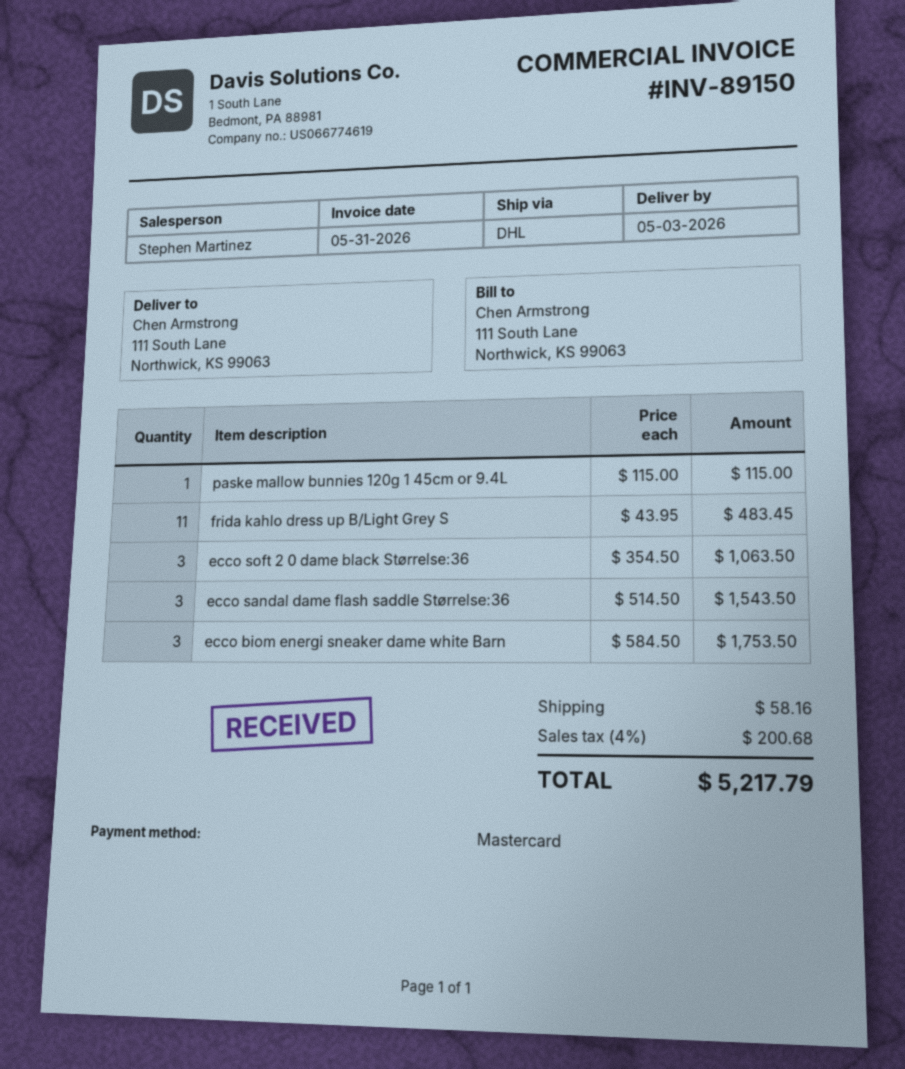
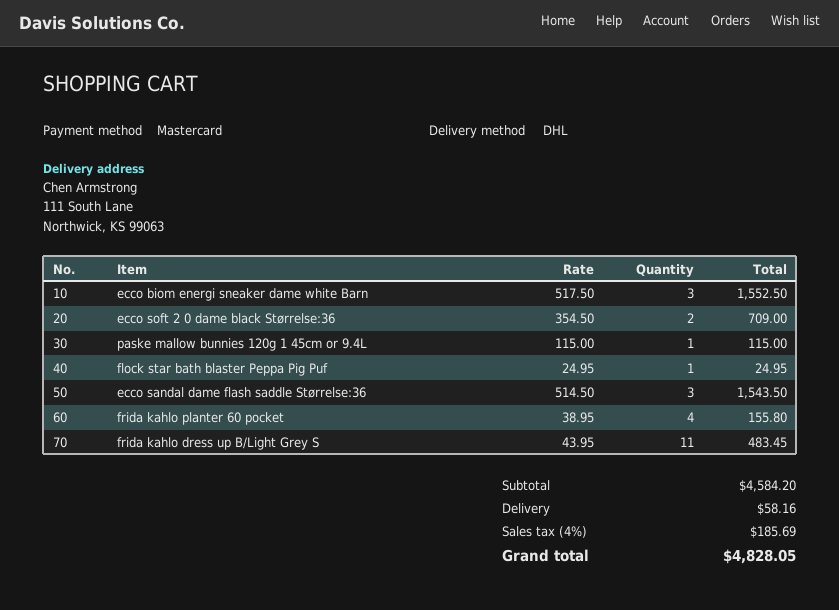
ecco soft 2 0 dame black Størrelse:36: 3 x 354.50 = 1063.50 -> 2 x 354.50 = 709.00
ecco biom energi sneaker dame white Barn: 3 x 584.50 = 1753.50 -> 3 x 517.50 = 1552.50
flock star bath blaster Peppa Pig Puf: none -> 1 x 24.95 = 24.95
frida kahlo planter 60 pocket: none -> 4 x 38.95 = 155.80
tax: 4% = 200.68 -> 4% = 185.69
total: 5217.79 -> 4828.05

